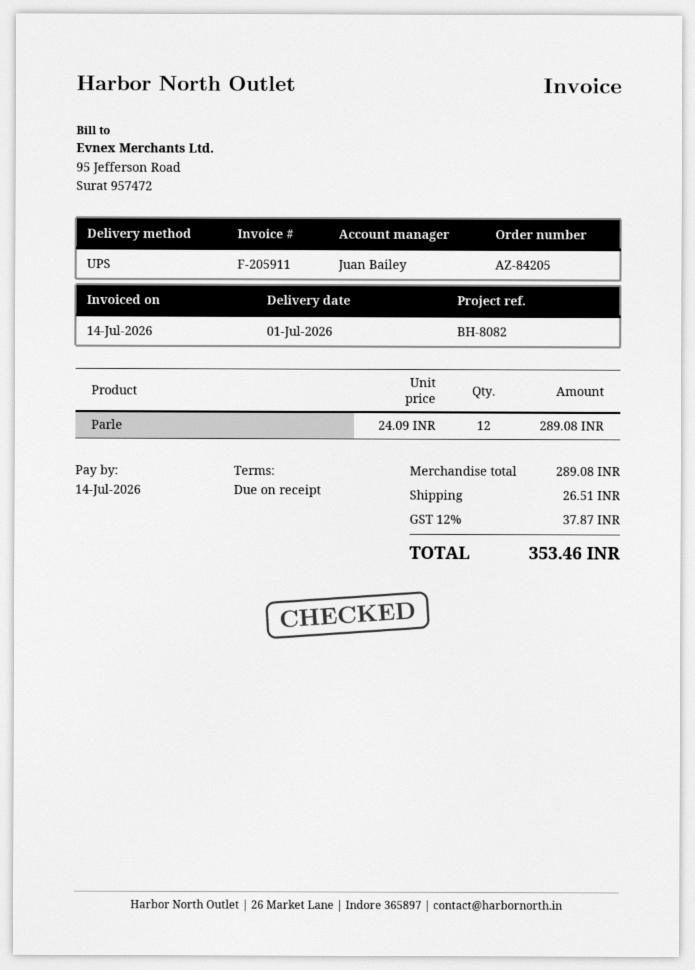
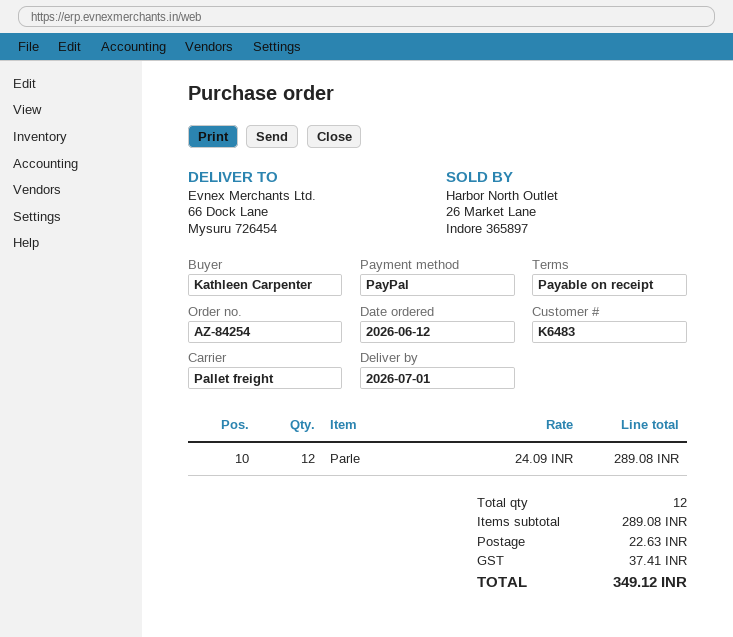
order number: AZ-84205 -> AZ-84254
shipping method: UPS -> pallet freight
shipping: 26.51 -> 22.63
tax: 37.87 -> 37.41
total: 353.46 -> 349.12

